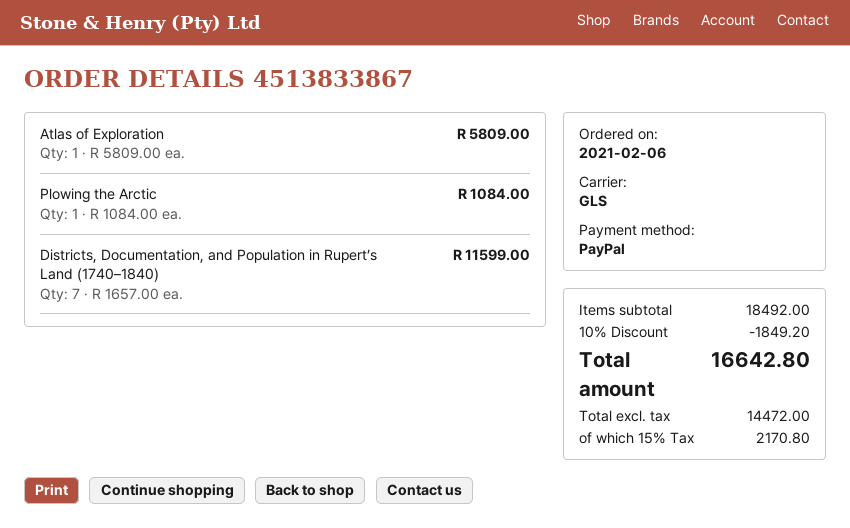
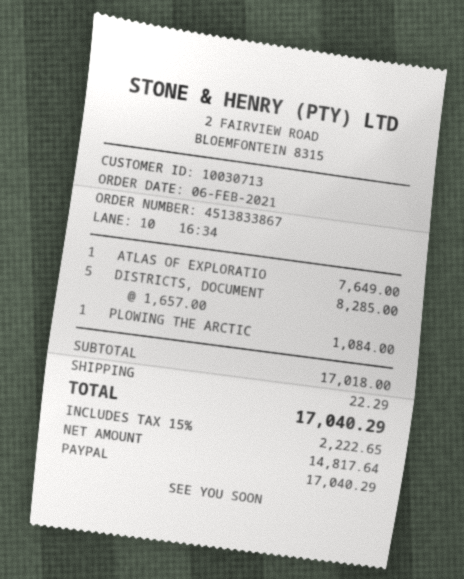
Atlas of Exploration: 1 x 5809.00 = 5809.00 -> 1 x 7649.00 = 7649.00
Districts, Documentation, and Population in Rupert’s Land (1740–1840): 7 x 1657.00 = 11599.00 -> 5 x 1657.00 = 8285.00
subtotal: 18492.00 -> 17018.00
discount: 10% = 1849.20 -> none
shipping: none -> 22.29
net: 14472.00 -> 14817.64
tax: 15% = 2170.80 -> 15% = 2222.65
total: 16642.80 -> 17040.29

